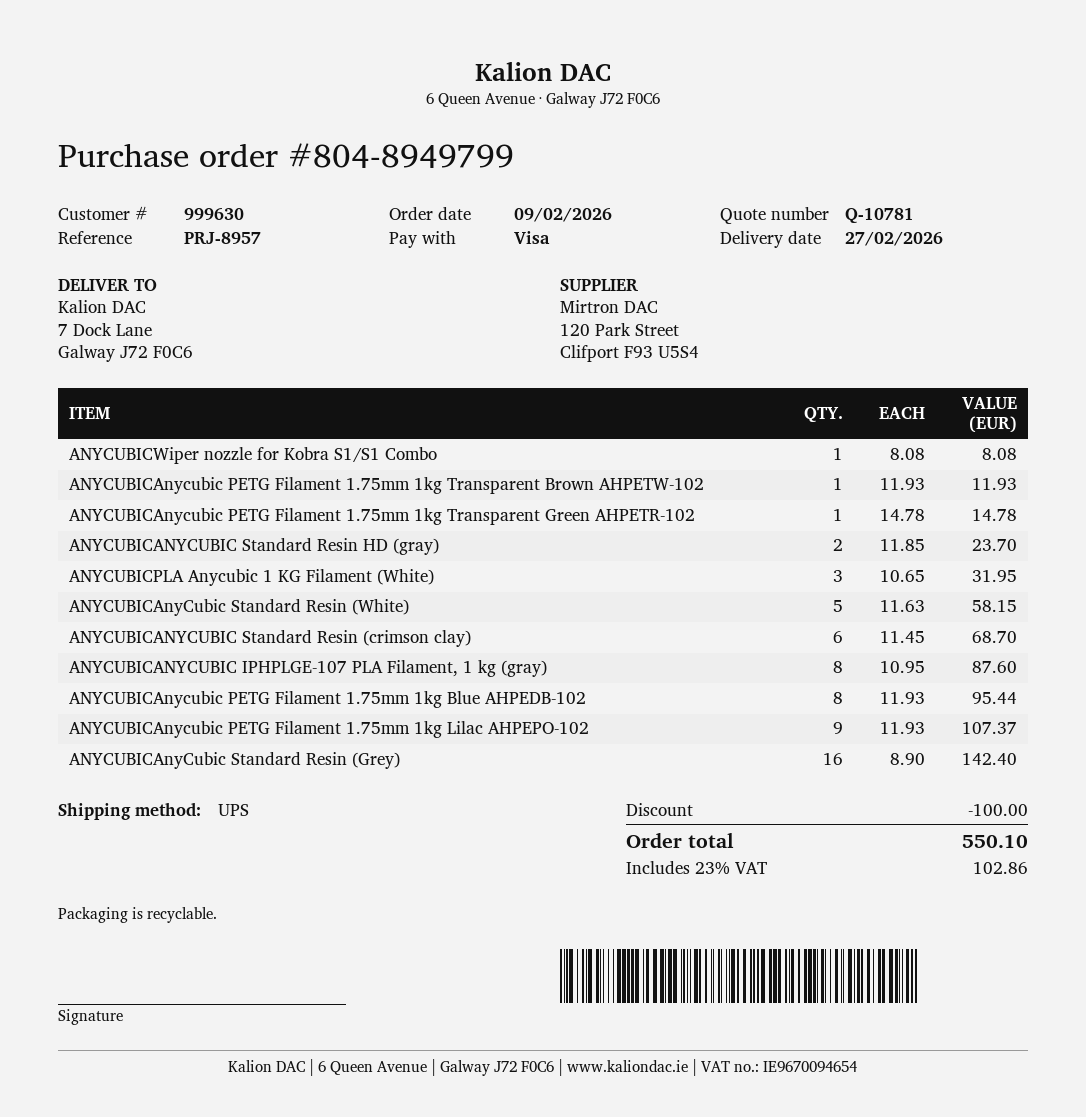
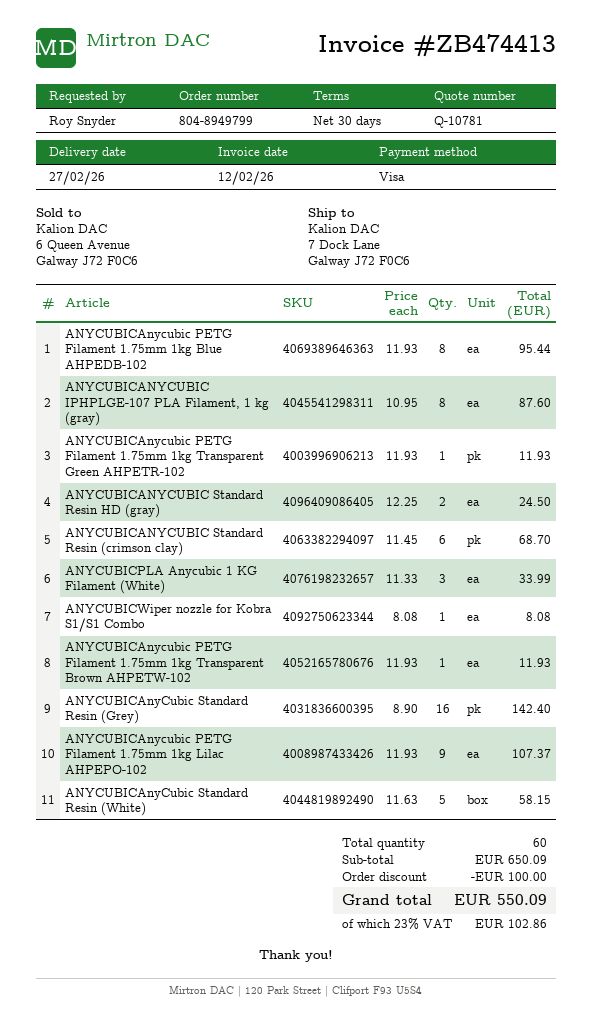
ANYCUBICAnycubic PETG Filament 1.75mm 1kg Transparent Green AHPETR-102: 1 x 14.78 = 14.78 -> 1 x 11.93 = 11.93
ANYCUBICANYCUBIC Standard Resin HD (gray): 2 x 11.85 = 23.70 -> 2 x 12.25 = 24.50
ANYCUBICPLA Anycubic 1 KG Filament (White): 3 x 10.65 = 31.95 -> 3 x 11.33 = 33.99
total: 550.10 -> 550.09

